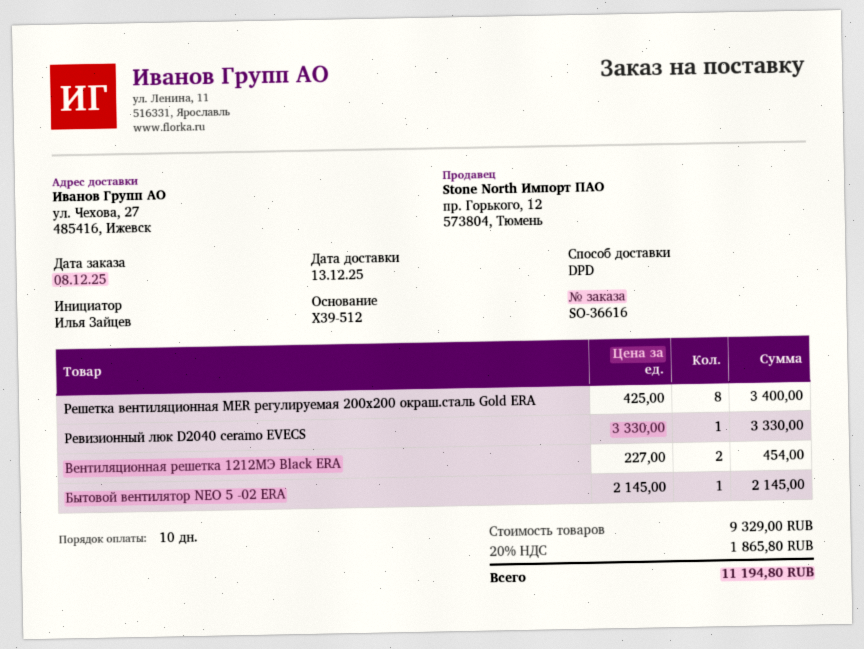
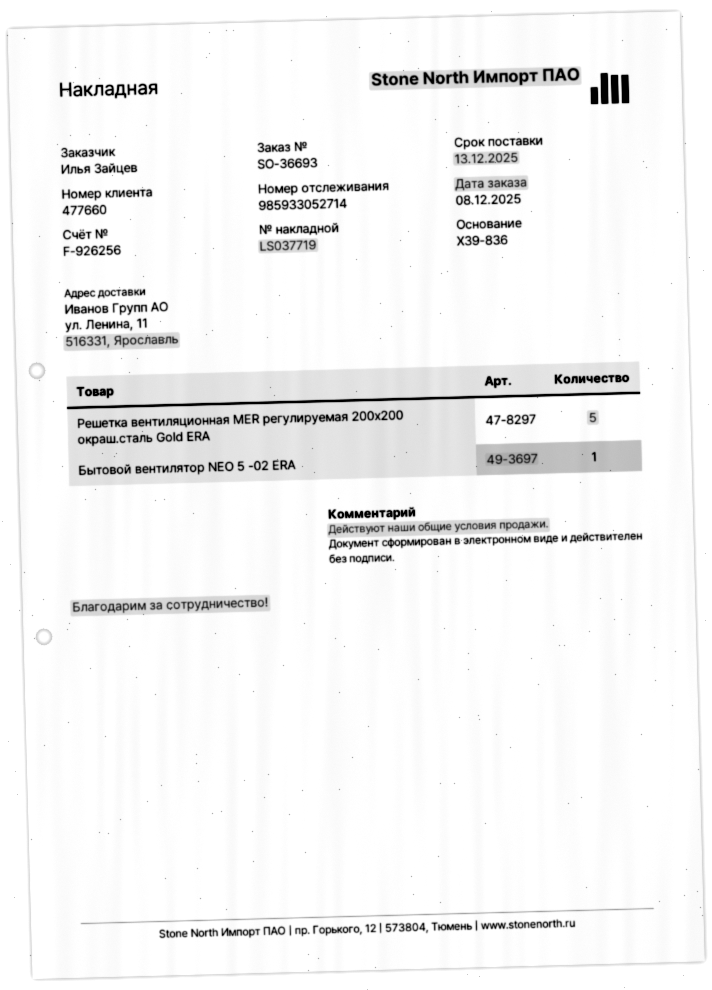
order number: SO-36616 -> SO-36693
reference: X39-512 -> X39-836
ship to: ул. Чехова, 27, 485416, Ижевск -> ул. Ленина, 11, 516331, Ярославль
Решетка вентиляционная MER регулируемая 200х200 окраш.сталь Gold ERA: 8 -> 5
Ревизионный люк D2040 ceramo EVECS: 1 -> none
Вентиляционная решетка 1212МЭ Black ERA: 2 -> none

